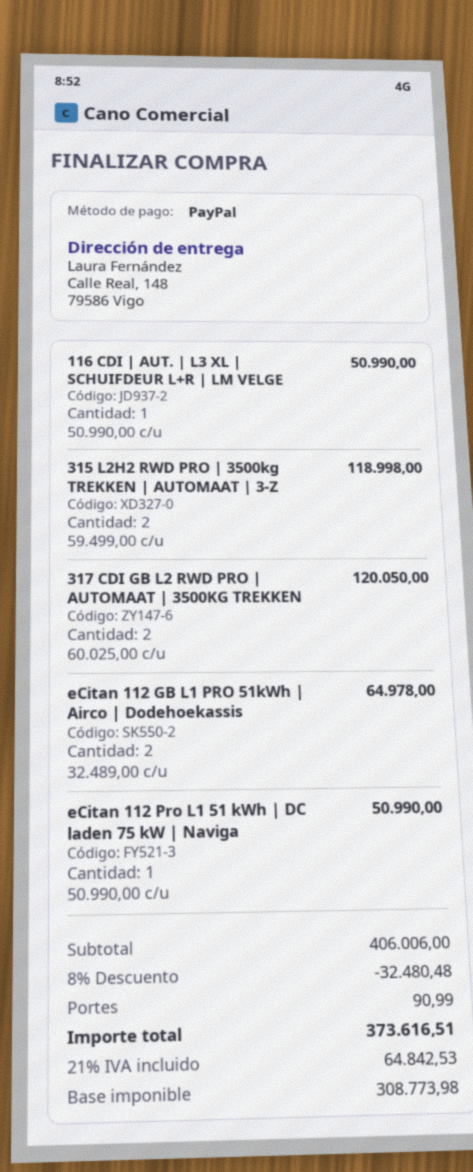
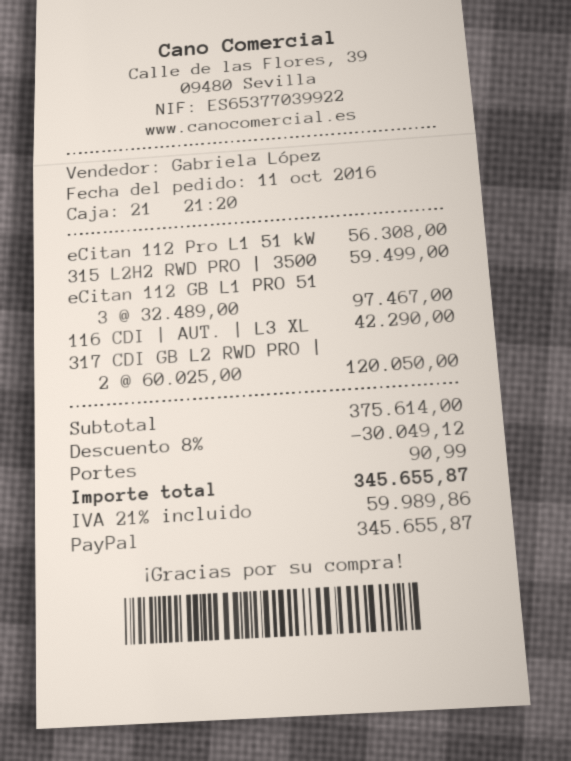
116 CDI | AUT. | L3 XL | SCHUIFDEUR L+R | LM VELGE: 1 x 50990.00 = 50990.00 -> 1 x 42290.00 = 42290.00
315 L2H2 RWD PRO | 3500kg TREKKEN | AUTOMAAT | 3-Z: 2 x 59499.00 = 118998.00 -> 1 x 59499.00 = 59499.00
eCitan 112 GB L1 PRO 51kWh | Airco | Dodehoekassis: 2 x 32489.00 = 64978.00 -> 3 x 32489.00 = 97467.00
eCitan 112 Pro L1 51 kWh | DC laden 75 kW | Naviga: 1 x 50990.00 = 50990.00 -> 1 x 56308.00 = 56308.00
subtotal: 406006.00 -> 375614.00
discount: 8% = 32480.48 -> 8% = 30049.12
tax: 21% = 64842.53 -> 21% = 59989.86
total: 373616.51 -> 345655.87

